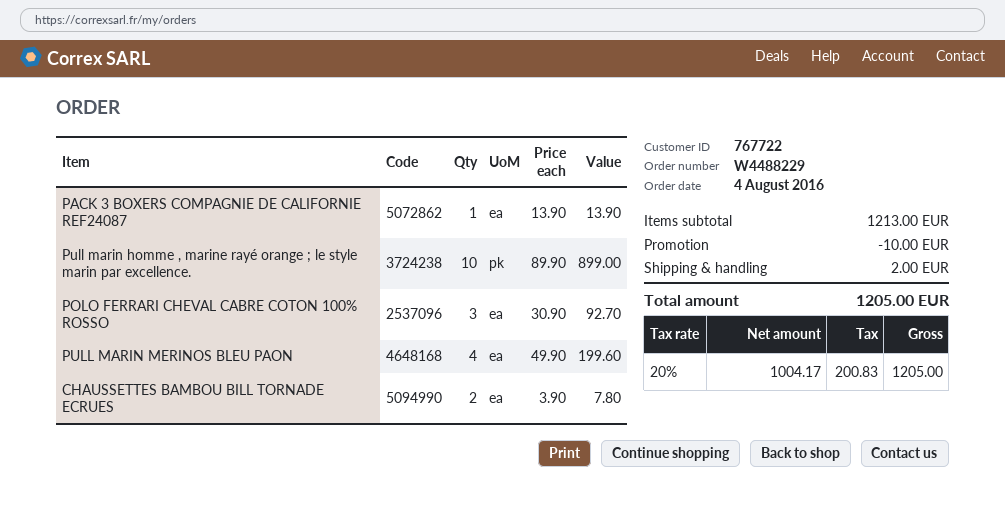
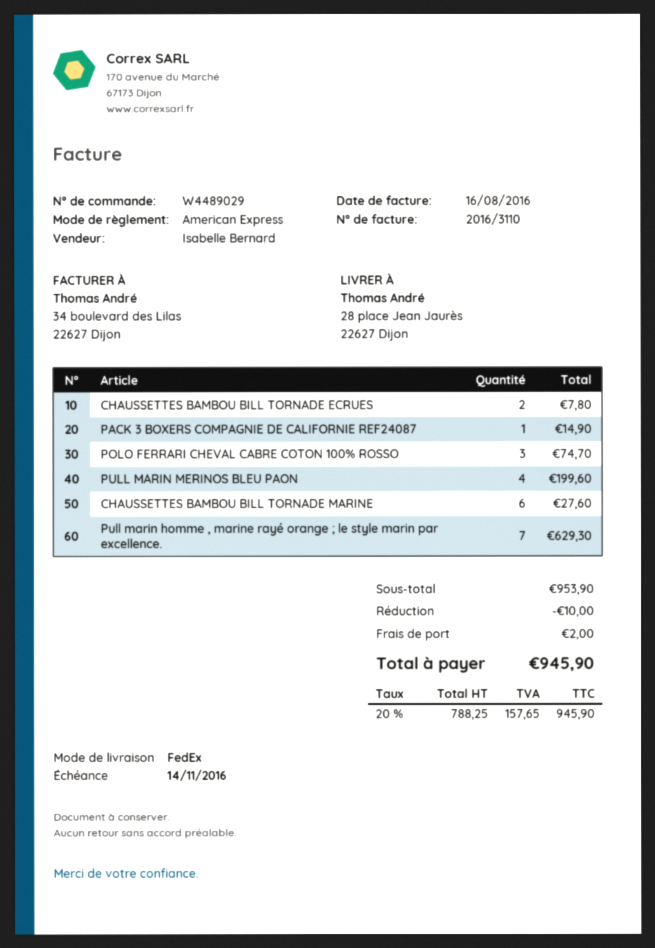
order number: W4488229 -> W4489029
PACK 3 BOXERS COMPAGNIE DE CALIFORNIE REF24087: 1 for 13.90 -> 1 for 14.90
Pull marin homme , marine rayé orange ; le style marin par excellence.: 10 for 899.00 -> 7 for 629.30
POLO FERRARI CHEVAL CABRE COTON 100% ROSSO: 3 for 92.70 -> 3 for 74.70
CHAUSSETTES BAMBOU BILL TORNADE MARINE: none -> 6 for 27.60
subtotal: 1213.00 -> 953.90
net: 1004.17 -> 788.25
tax: 20% = 200.83 -> 20% = 157.65
total: 1205.00 -> 945.90

